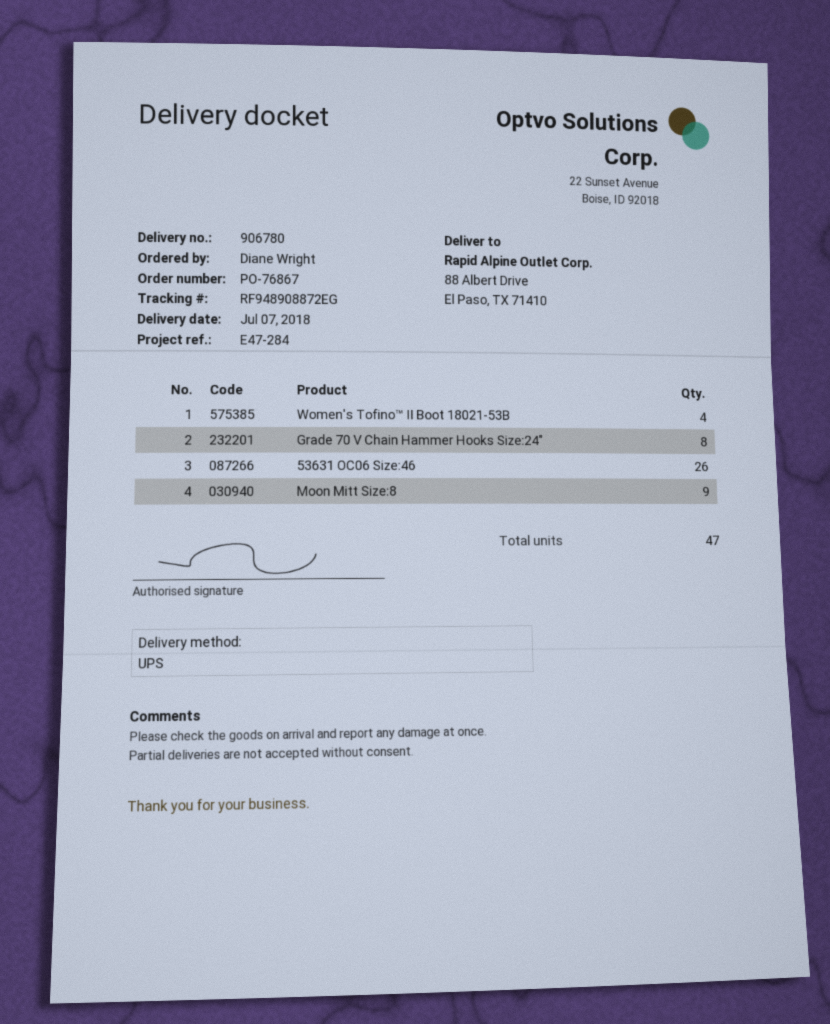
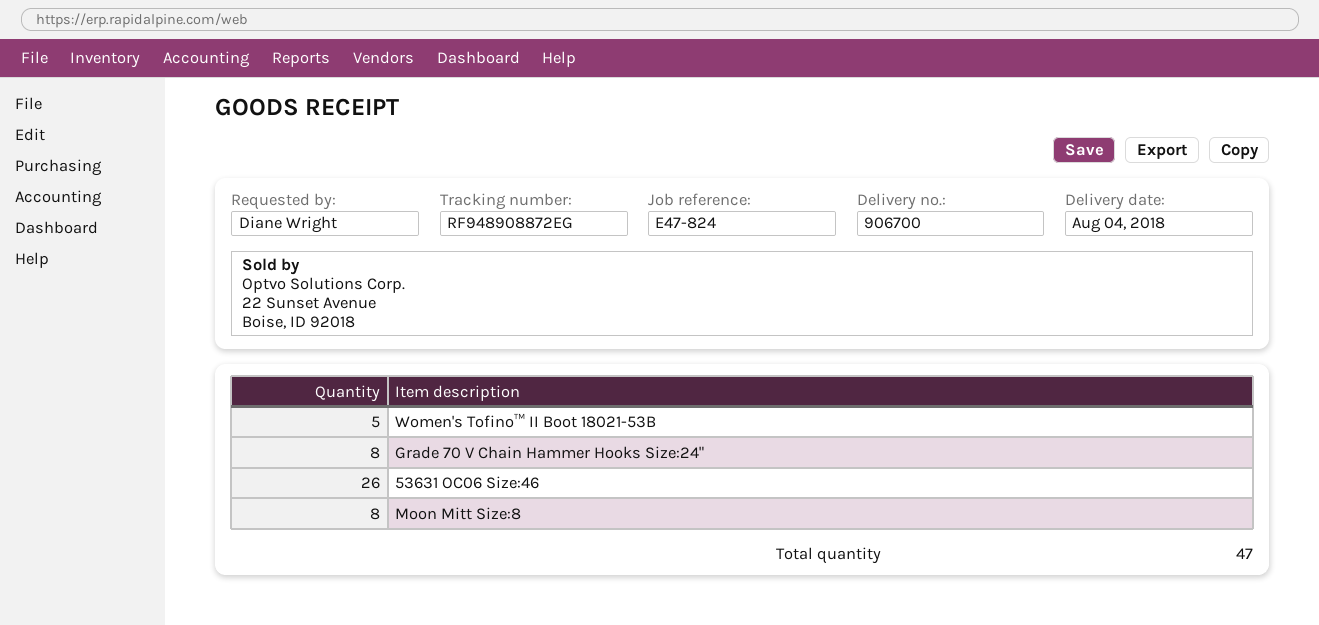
delivery note number: 906780 -> 906700
delivery date: 2018-07-07 -> 2018-08-04
reference: E47-284 -> E47-824
Women's Tofino™ II Boot 18021-53B: 4 -> 5
Moon Mitt Size:8: 9 -> 8

